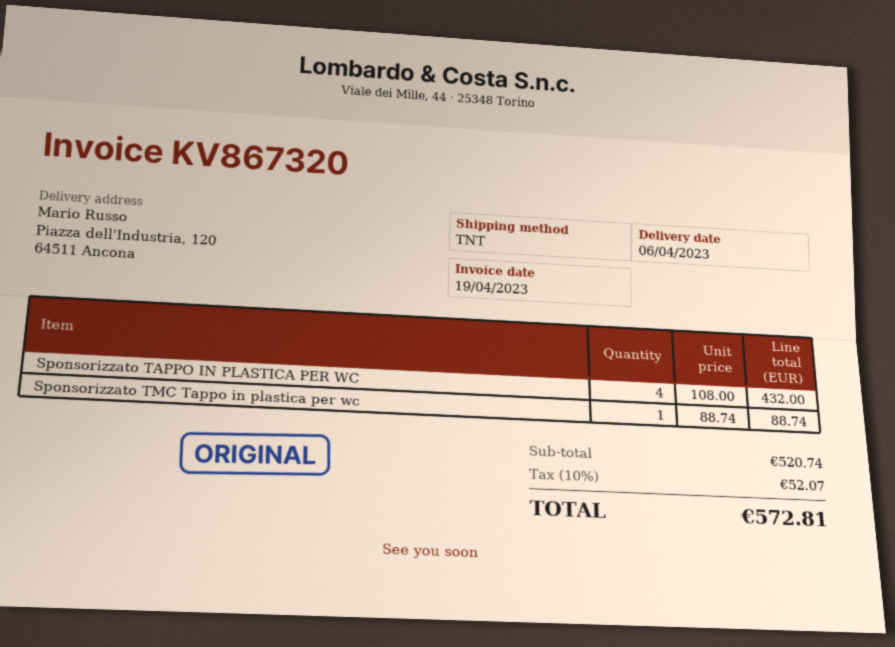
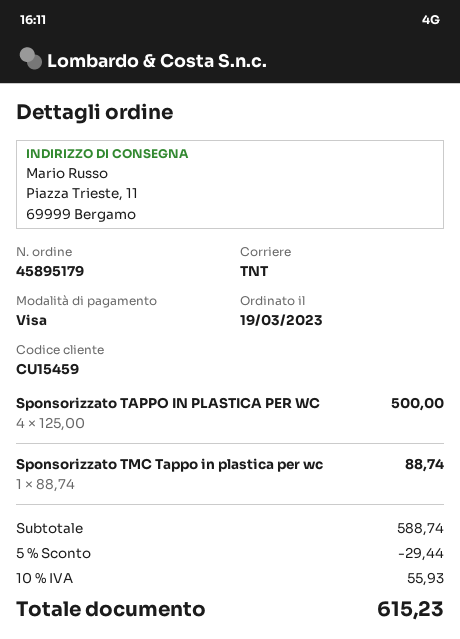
ship to: Piazza dell'Industria, 120, 64511 Ancona -> Piazza Trieste, 11, 69999 Bergamo
Sponsorizzato TAPPO IN PLASTICA PER WC: 4 x 108.00 = 432.00 -> 4 x 125.00 = 500.00
subtotal: 520.74 -> 588.74
discount: none -> 5% = 29.44
tax: 10% = 52.07 -> 10% = 55.93
total: 572.81 -> 615.23

